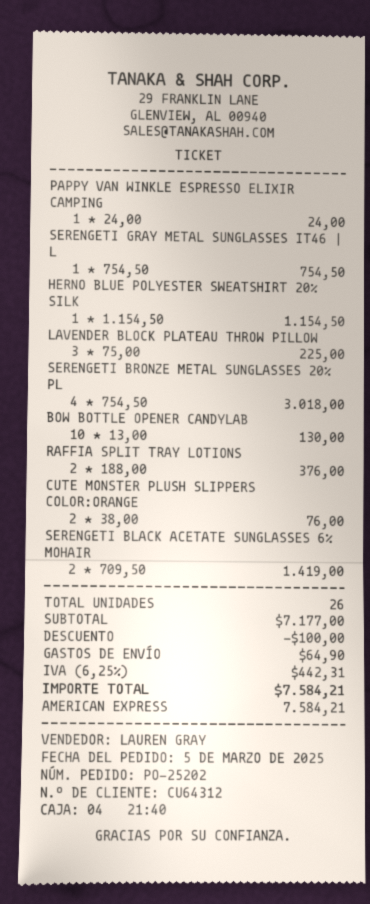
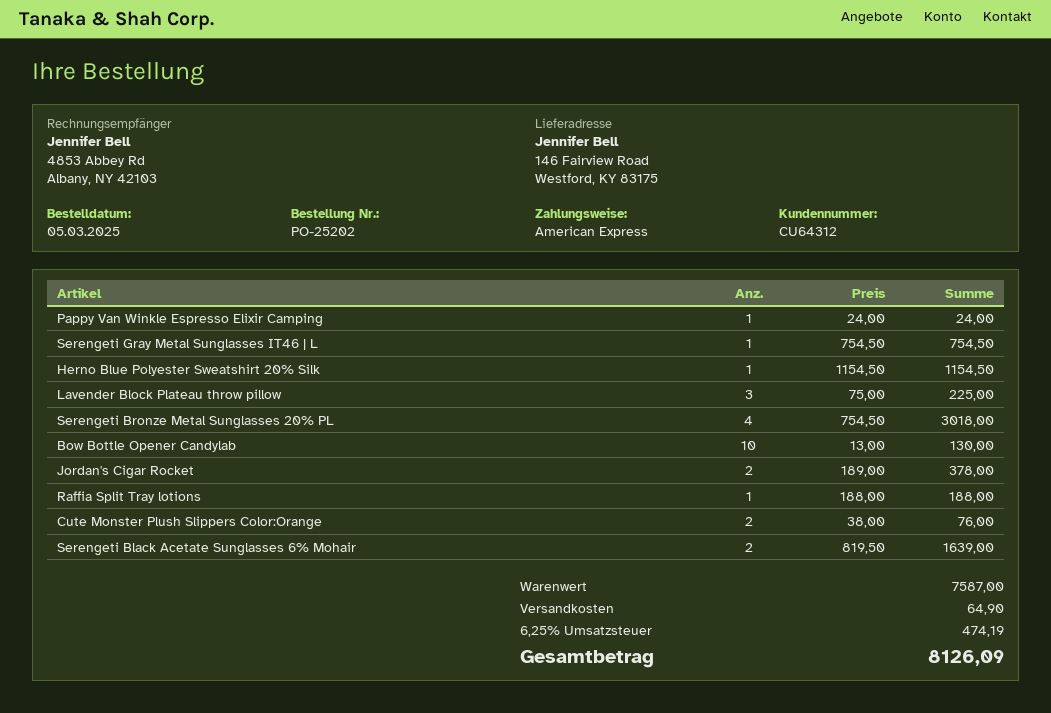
RAFFIA SPLIT TRAY LOTIONS: 2 x 188.00 = 376.00 -> 1 x 188.00 = 188.00
SERENGETI BLACK ACETATE SUNGLASSES 6% MOHAIR: 2 x 709.50 = 1419.00 -> 2 x 819.50 = 1639.00
Jordan's Cigar Rocket: none -> 2 x 189.00 = 378.00
subtotal: 7177.00 -> 7587.00
discount: 100.00 -> none
tax: 6.25% = 442.31 -> 6.25% = 474.19
total: 7584.21 -> 8126.09

